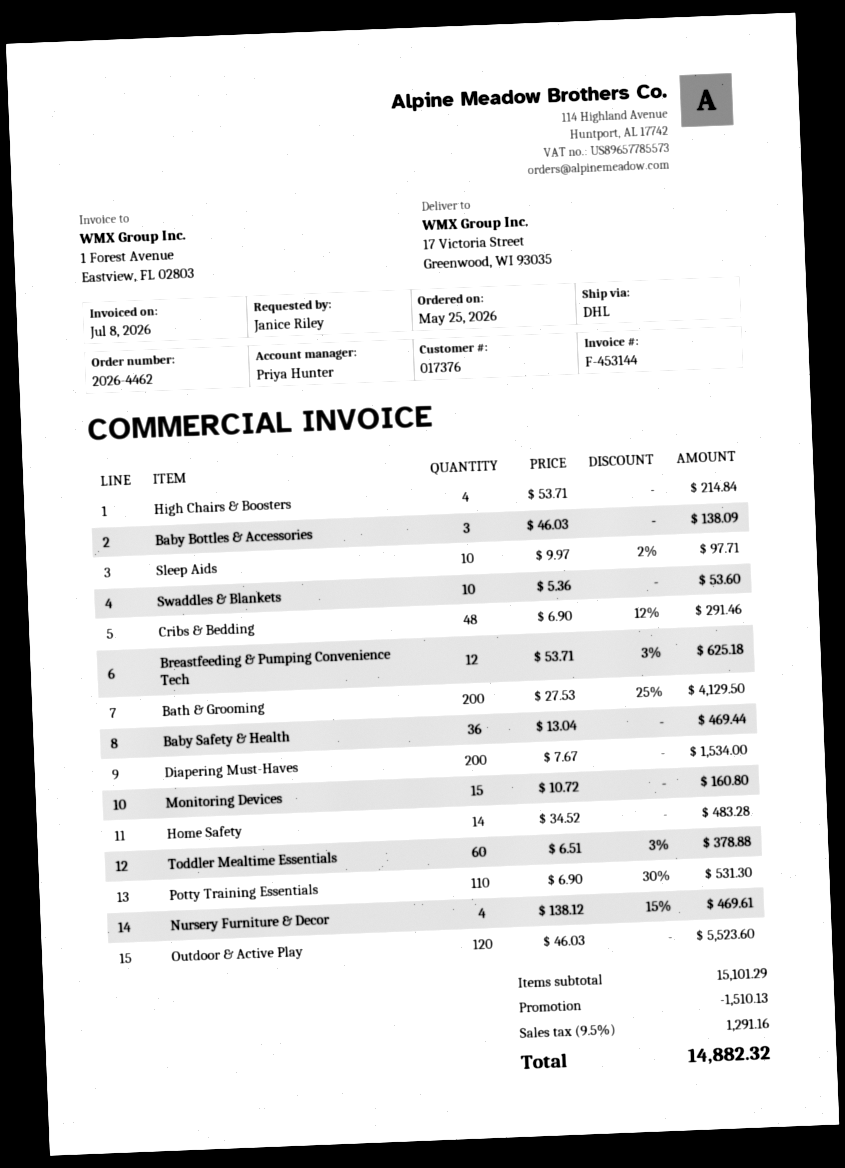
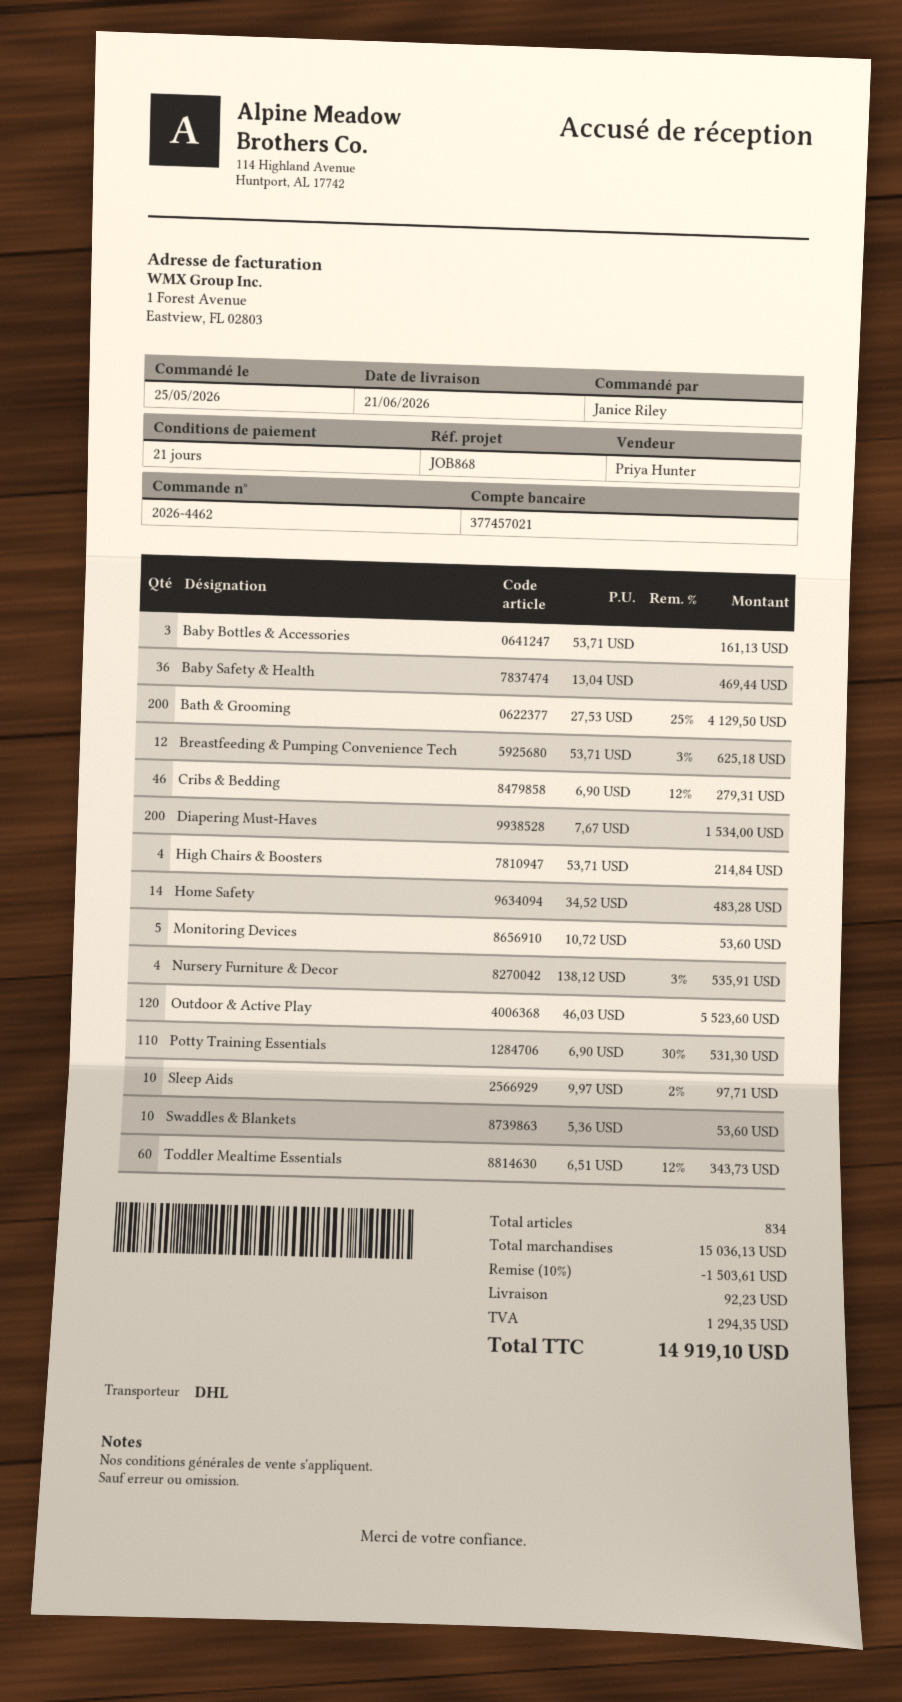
Baby Bottles & Accessories: 3 x 46.03 = 138.09 -> 3 x 53.71 = 161.13
Cribs & Bedding: 48 x 6.90 - 12% = 291.46 -> 46 x 6.90 - 12% = 279.31
Monitoring Devices: 15 x 10.72 = 160.80 -> 5 x 10.72 = 53.60
Toddler Mealtime Essentials: 60 x 6.51 - 3% = 378.88 -> 60 x 6.51 - 12% = 343.73
Nursery Furniture & Decor: 4 x 138.12 - 15% = 469.61 -> 4 x 138.12 - 3% = 535.91
subtotal: 15101.29 -> 15036.13
discount: 1510.13 -> 1503.61
shipping: none -> 92.23
tax: 1291.16 -> 1294.35
total: 14882.32 -> 14919.10

